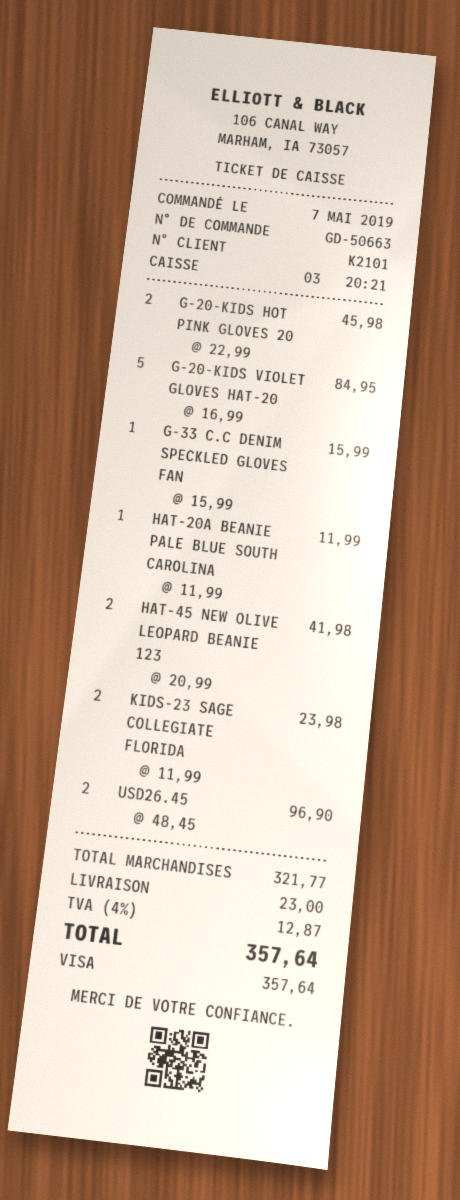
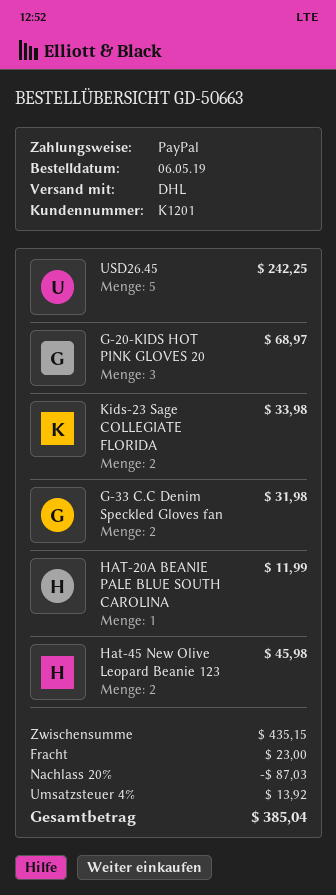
order date: 2019-05-07 -> 2019-05-06
customer number: K2101 -> K1201
payment method: Visa -> PayPal
G-20-KIDS HOT PINK GLOVES 20: 2 for 45.98 -> 3 for 68.97
G-20-KIDS VIOLET GLOVES HAT-20: 5 for 84.95 -> none
G-33 C.C DENIM SPECKLED GLOVES FAN: 1 for 15.99 -> 2 for 31.98
HAT-45 NEW OLIVE LEOPARD BEANIE 123: 2 for 41.98 -> 2 for 45.98
KIDS-23 SAGE COLLEGIATE FLORIDA: 2 for 23.98 -> 2 for 33.98
USD26.45: 2 for 96.90 -> 5 for 242.25
subtotal: 321.77 -> 435.15
discount: none -> 20% = 87.03
tax: 4% = 12.87 -> 4% = 13.92
total: 357.64 -> 385.04

